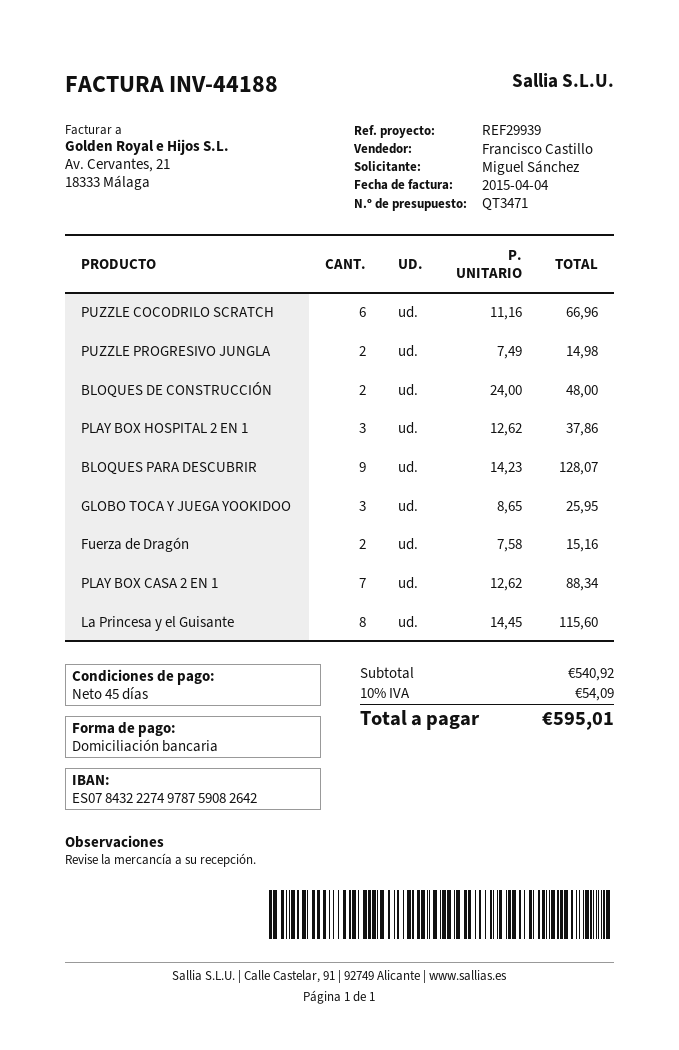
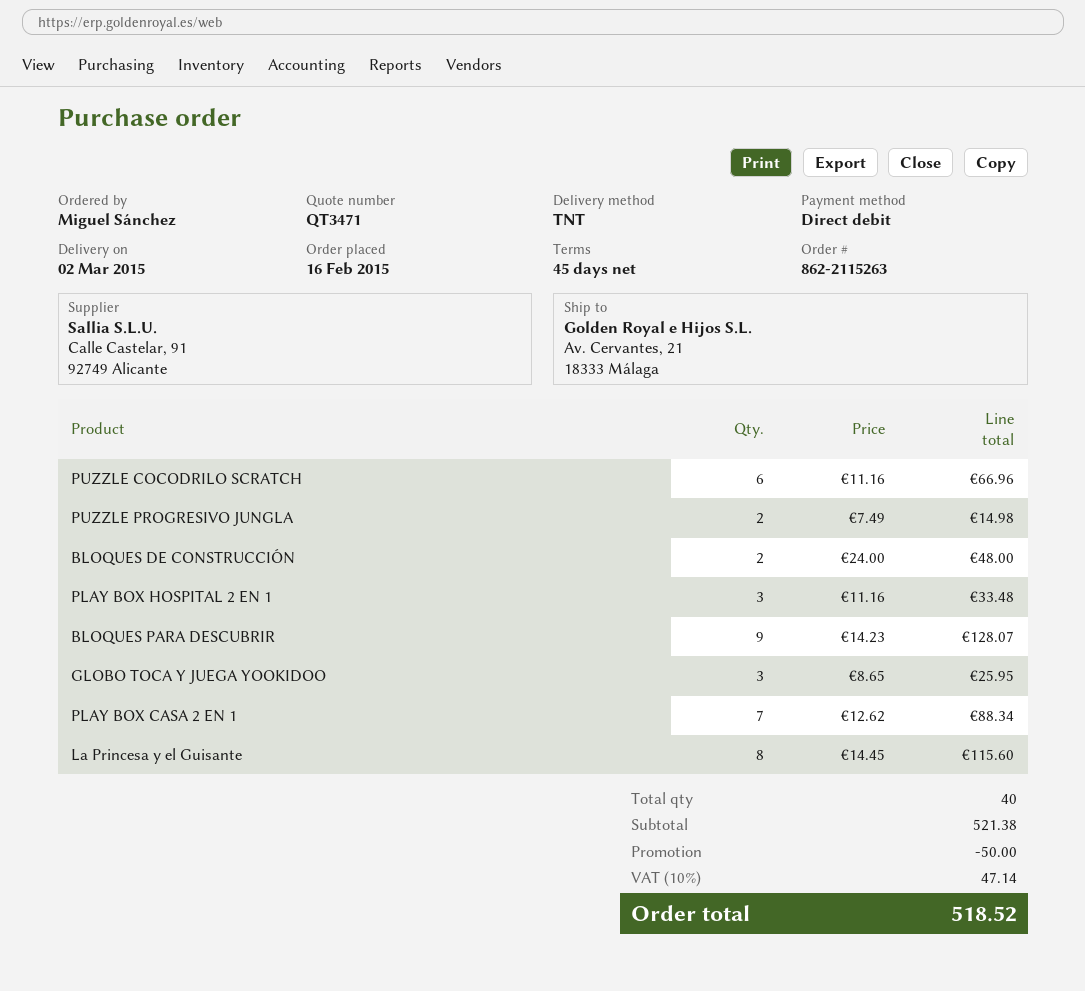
PLAY BOX HOSPITAL 2 EN 1: 3 x 12.62 = 37.86 -> 3 x 11.16 = 33.48
Fuerza de Dragón: 2 x 7.58 = 15.16 -> none
subtotal: 540.92 -> 521.38
discount: none -> 50.00
tax: 10% = 54.09 -> 10% = 47.14
total: 595.01 -> 518.52

